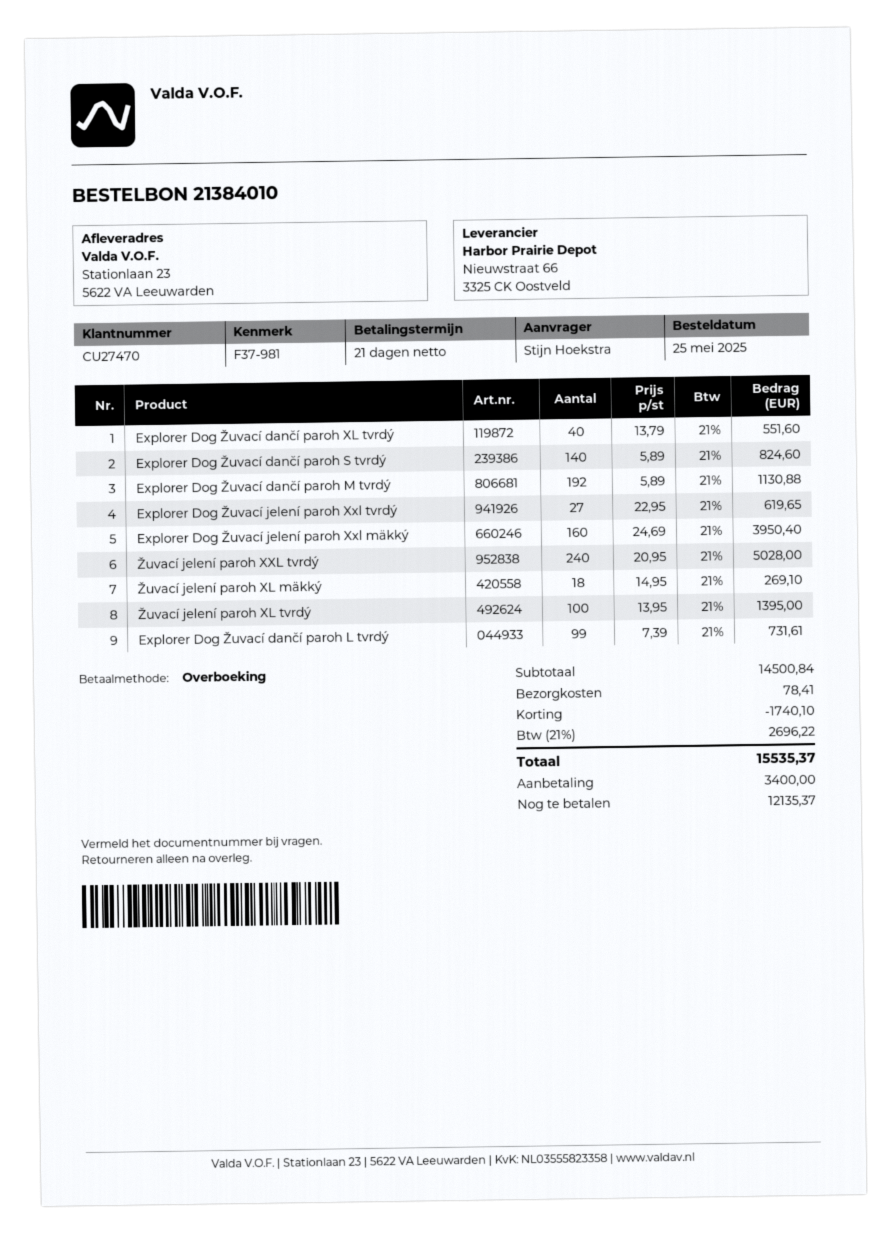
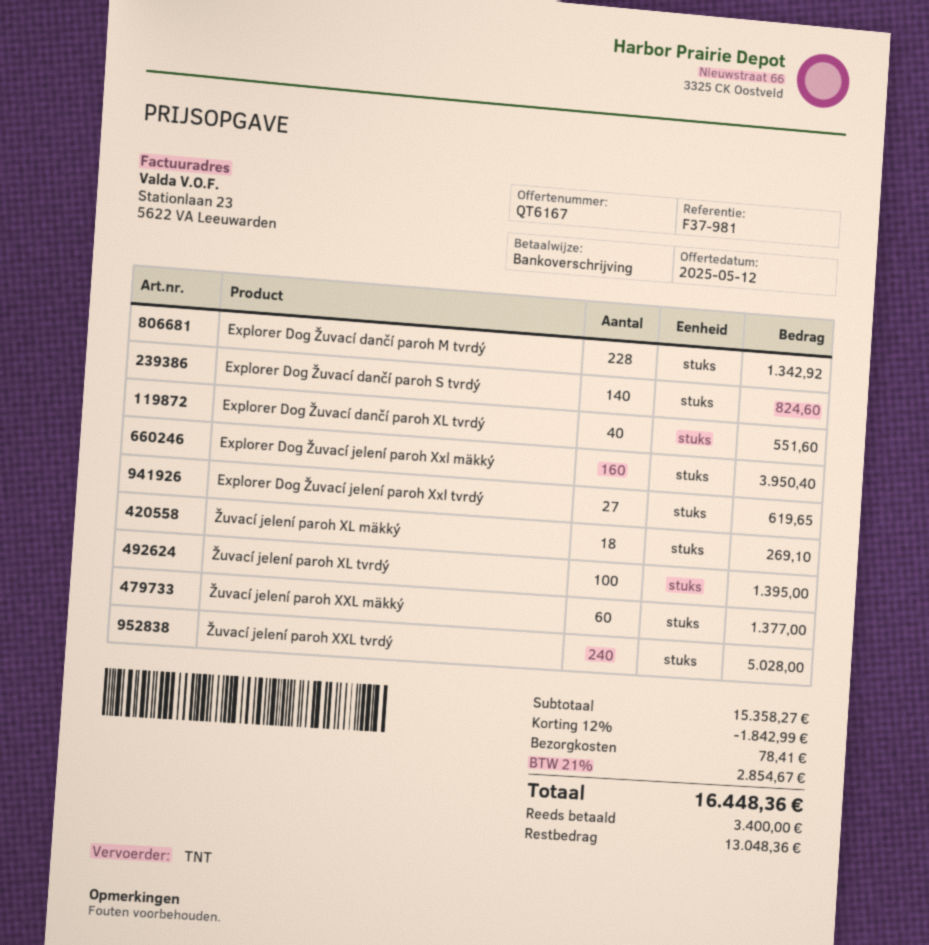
Explorer Dog Žuvací dančí paroh M tvrdý: 192 for 1130.88 -> 228 for 1342.92
Explorer Dog Žuvací dančí paroh L tvrdý: 99 for 731.61 -> none
Žuvací jelení paroh XXL mäkký: none -> 60 for 1377.00
subtotal: 14500.84 -> 15358.27
discount: 1740.10 -> 1842.99
tax: 21% = 2696.22 -> 21% = 2854.67
total: 15535.37 -> 16448.36
balance: 12135.37 -> 13048.36

